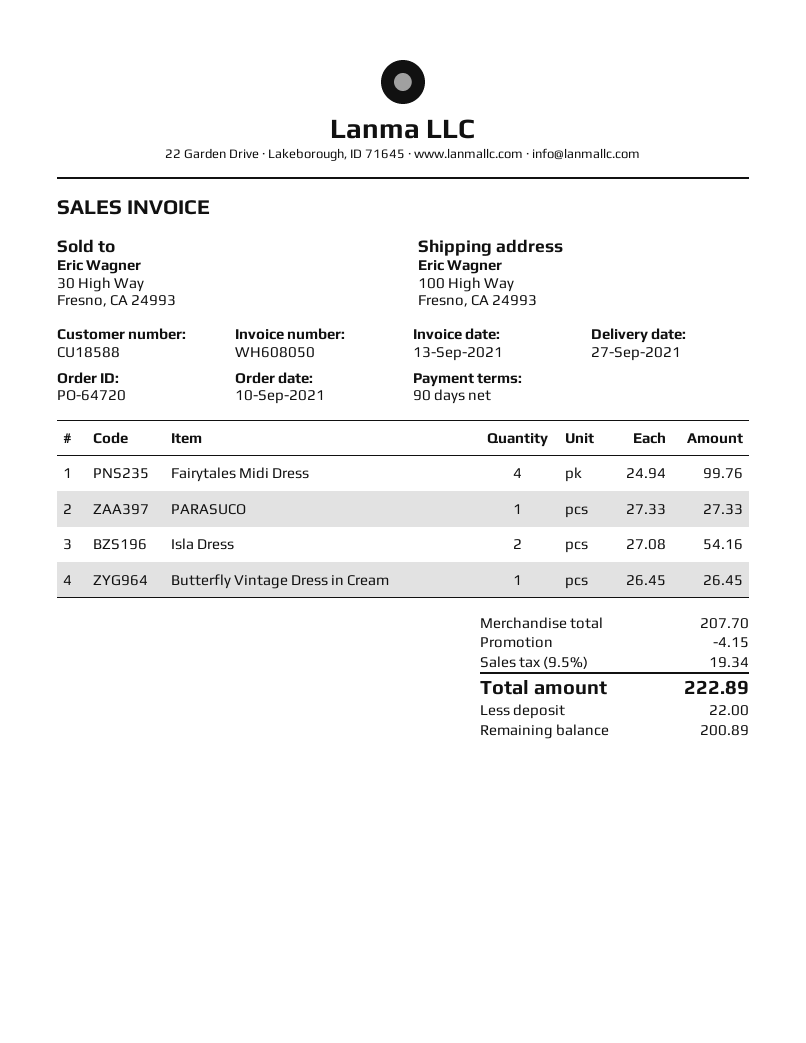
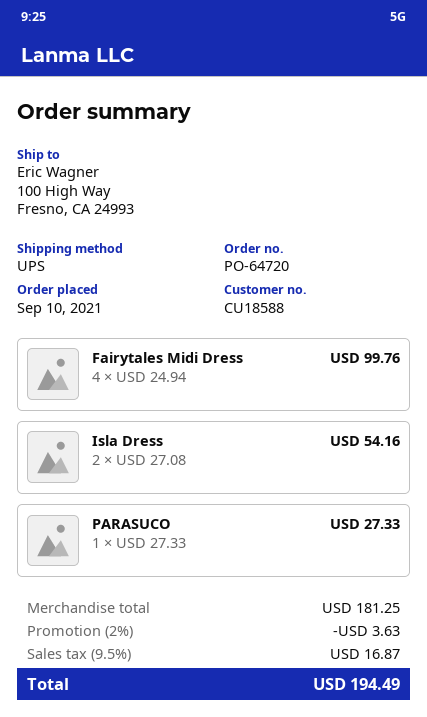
Butterfly Vintage Dress in Cream: 1 x 26.45 = 26.45 -> none
subtotal: 207.70 -> 181.25
discount: 4.15 -> 3.63
tax: 9.5% = 19.34 -> 9.5% = 16.87
total: 222.89 -> 194.49

